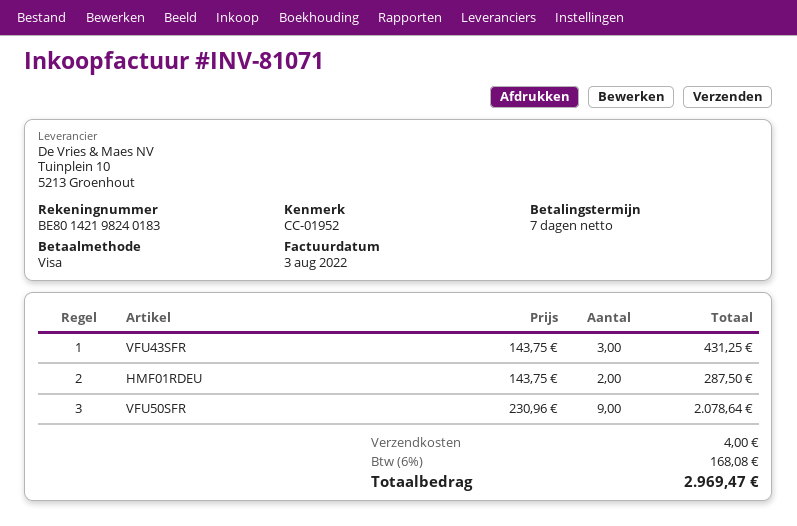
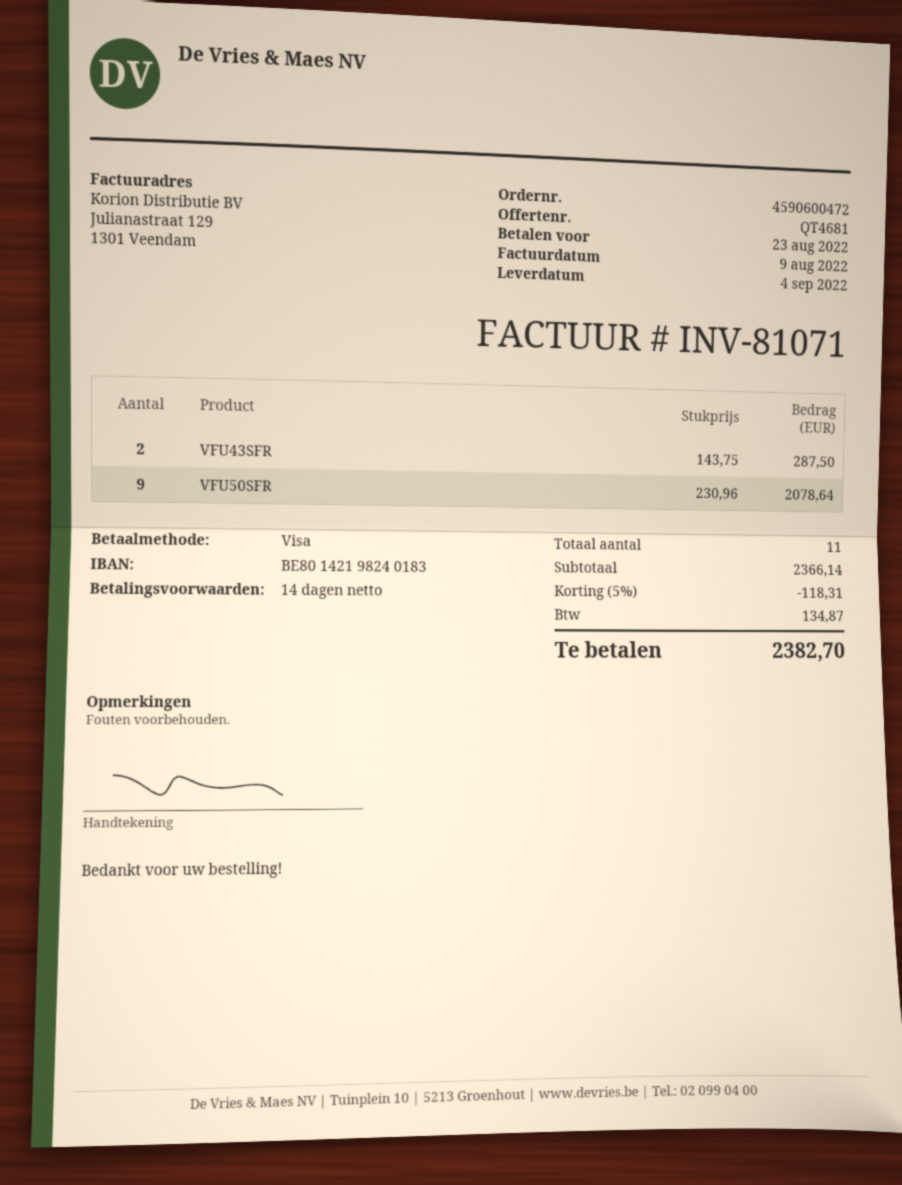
invoice date: 2022-08-03 -> 2022-08-09
payment terms: 7 days -> 14 days
VFU43SFR: 3 x 143.75 = 431.25 -> 2 x 143.75 = 287.50
HMF01RDEU: 2 x 143.75 = 287.50 -> none
discount: none -> 5% = 118.31
shipping: 4.00 -> none
tax: 168.08 -> 134.87
total: 2969.47 -> 2382.70

